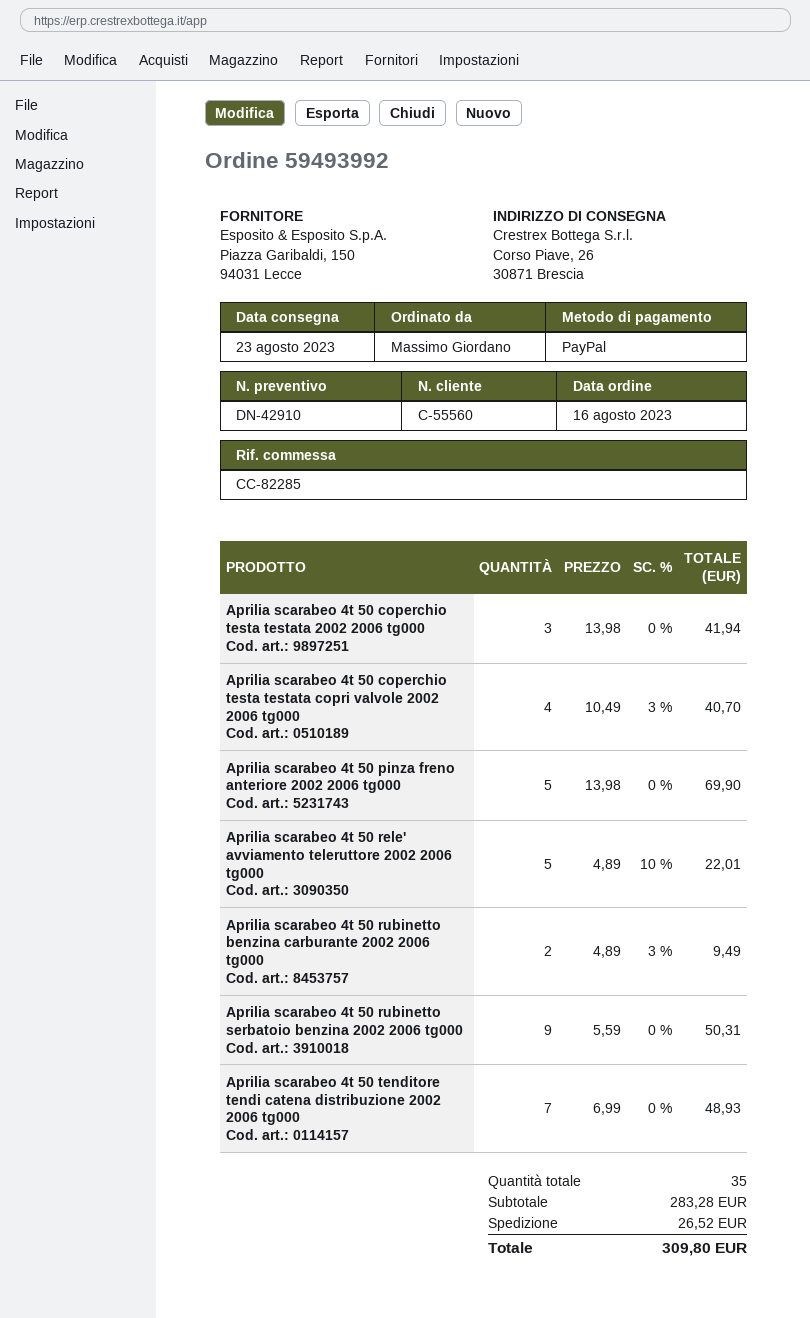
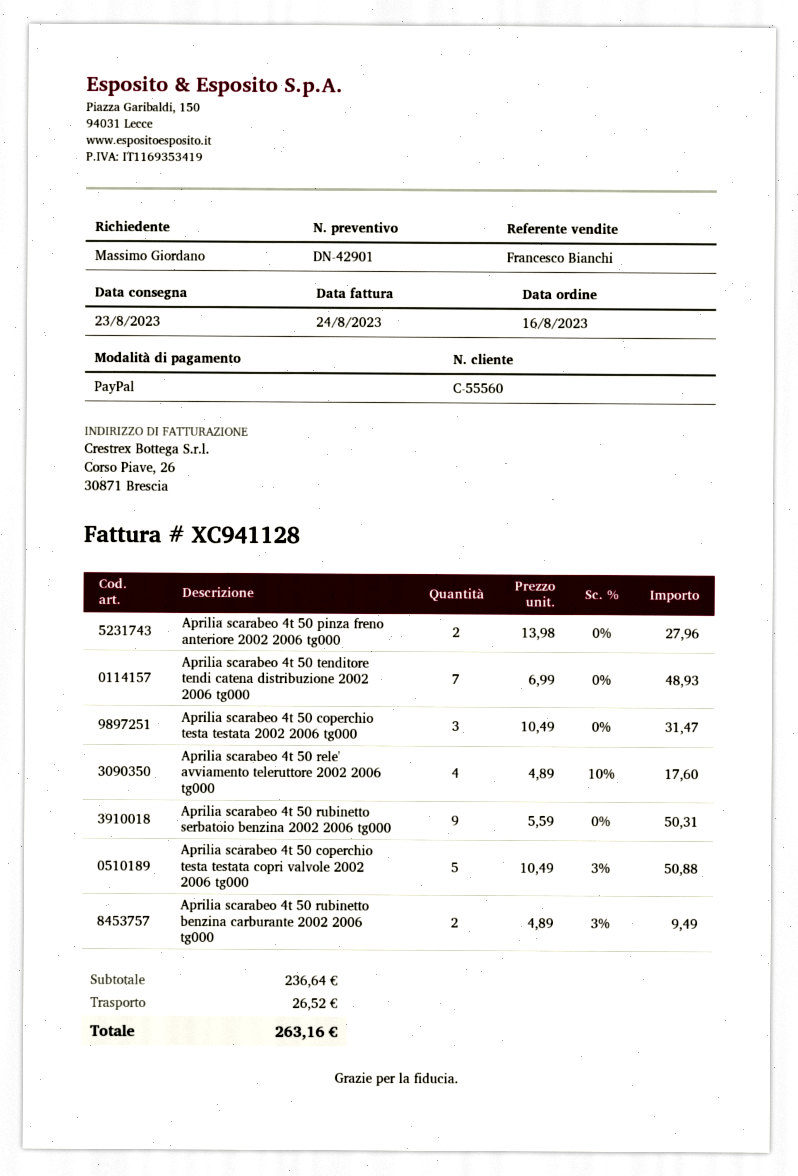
quote number: DN-42910 -> DN-42901
Aprilia scarabeo 4t 50 coperchio testa testata 2002 2006 tg000: 3 x 13.98 = 41.94 -> 3 x 10.49 = 31.47
Aprilia scarabeo 4t 50 coperchio testa testata copri valvole 2002 2006 tg000: 4 x 10.49 - 3% = 40.70 -> 5 x 10.49 - 3% = 50.88
Aprilia scarabeo 4t 50 pinza freno anteriore 2002 2006 tg000: 5 x 13.98 = 69.90 -> 2 x 13.98 = 27.96
Aprilia scarabeo 4t 50 rele' avviamento teleruttore 2002 2006 tg000: 5 x 4.89 - 10% = 22.01 -> 4 x 4.89 - 10% = 17.60
subtotal: 283.28 -> 236.64
total: 309.80 -> 263.16

